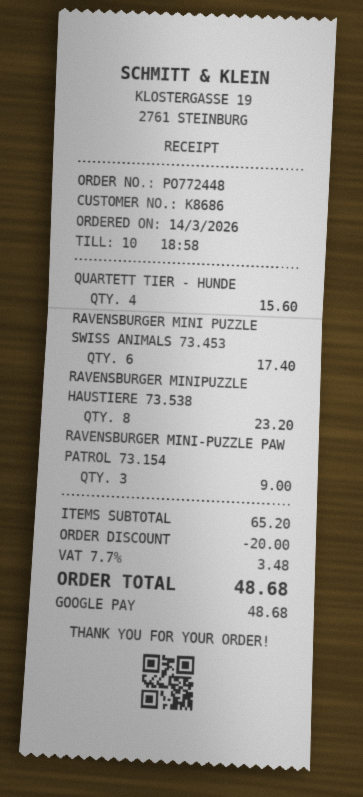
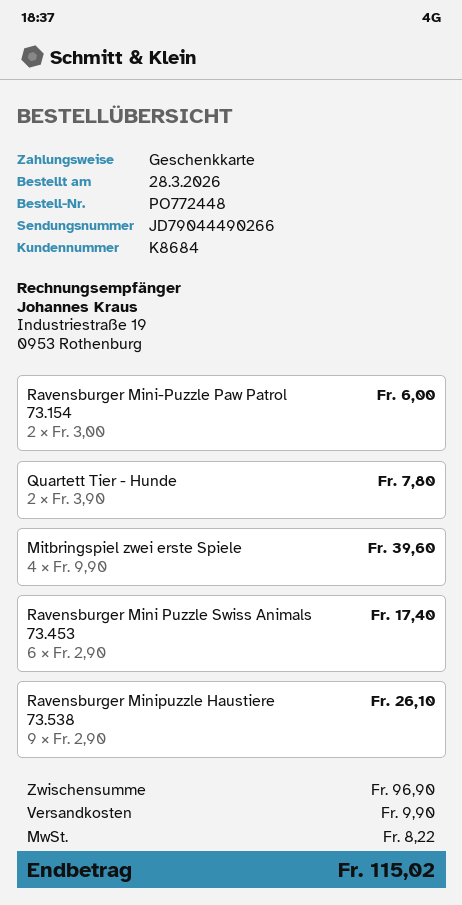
order date: 2026-03-14 -> 2026-03-28
customer number: K8686 -> K8684
payment method: Google Pay -> gift card
QUARTETT TIER - HUNDE: 4 for 15.60 -> 2 for 7.80
RAVENSBURGER MINIPUZZLE HAUSTIERE 73.538: 8 for 23.20 -> 9 for 26.10
RAVENSBURGER MINI-PUZZLE PAW PATROL 73.154: 3 for 9.00 -> 2 for 6.00
Mitbringspiel zwei erste Spiele: none -> 4 for 39.60
subtotal: 65.20 -> 96.90
discount: 20.00 -> none
shipping: none -> 9.90
tax: 3.48 -> 8.22
total: 48.68 -> 115.02

